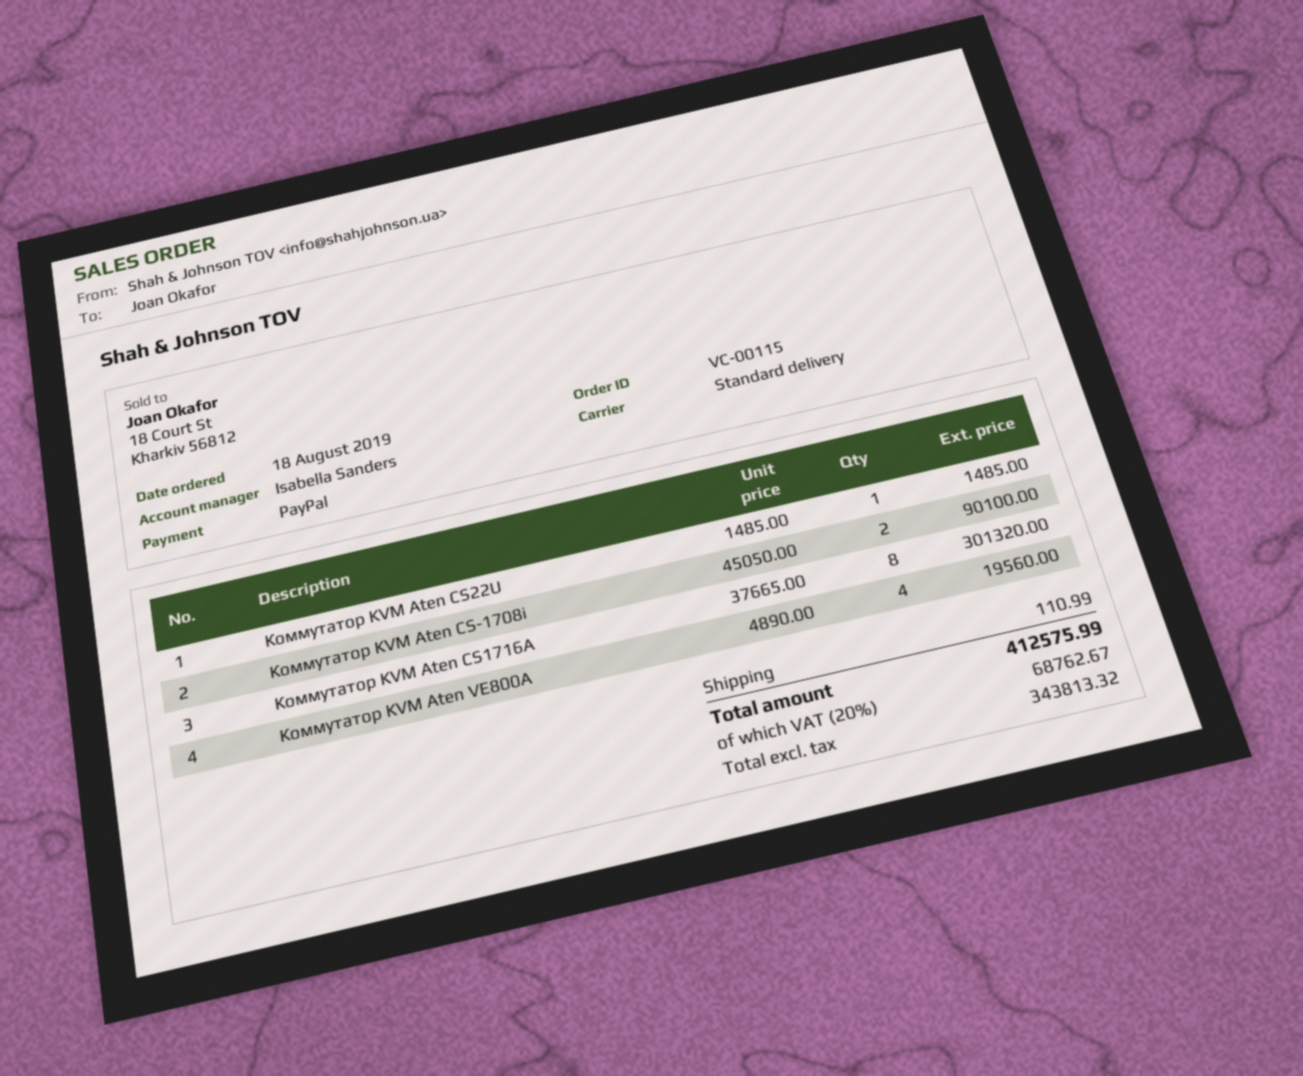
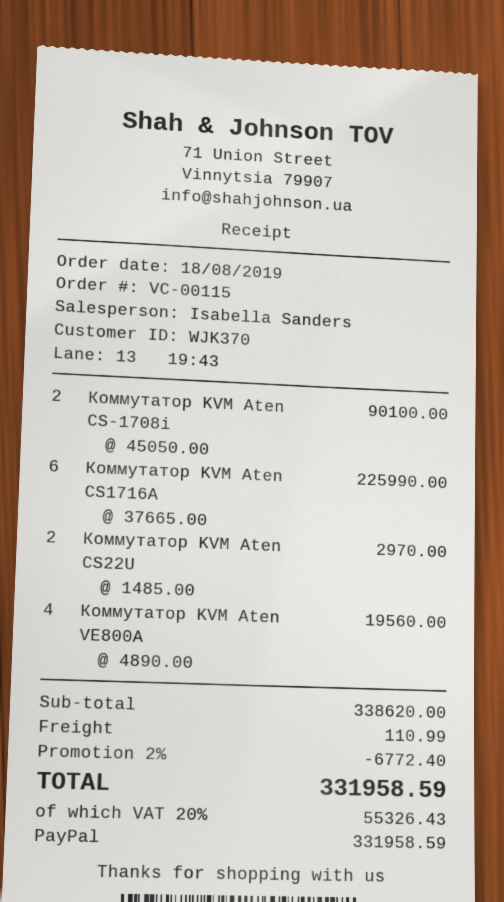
Коммутатор KVM Aten CS22U: 1 x 1485.00 = 1485.00 -> 2 x 1485.00 = 2970.00
Коммутатор KVM Aten CS1716A: 8 x 37665.00 = 301320.00 -> 6 x 37665.00 = 225990.00
discount: none -> 2% = 6772.40
tax: 20% = 68762.67 -> 20% = 55326.43
total: 412575.99 -> 331958.59

